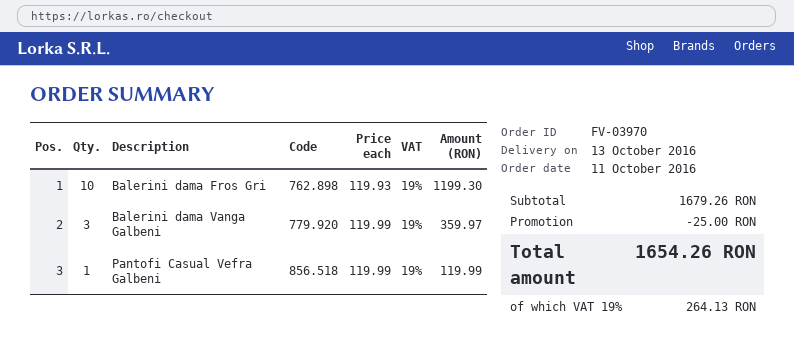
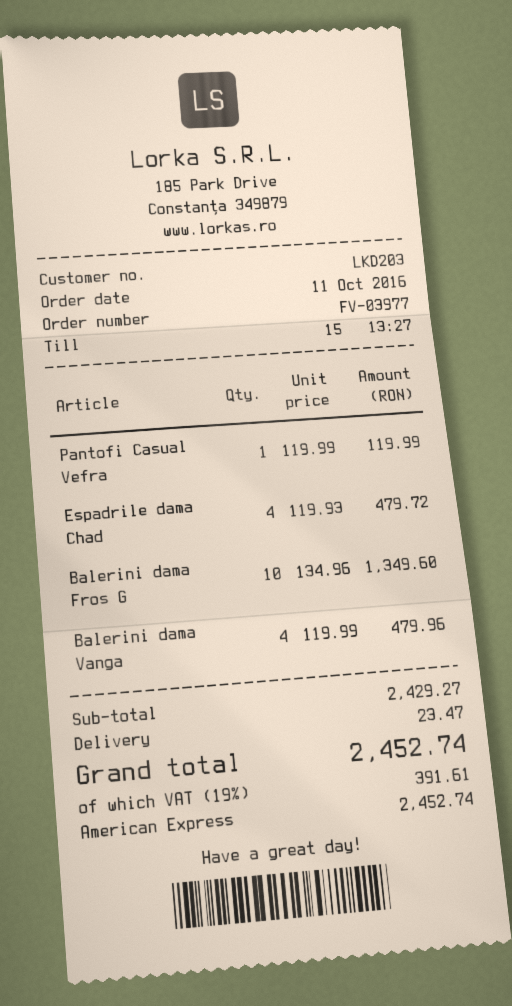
order number: FV-03970 -> FV-03977
Balerini dama Fros Gri: 10 x 119.93 = 1199.30 -> 10 x 134.96 = 1349.60
Balerini dama Vanga Galbeni: 3 x 119.99 = 359.97 -> 4 x 119.99 = 479.96
Espadrile dama Chad: none -> 4 x 119.93 = 479.72
subtotal: 1679.26 -> 2429.27
discount: 25.00 -> none
shipping: none -> 23.47
tax: 19% = 264.13 -> 19% = 391.61
total: 1654.26 -> 2452.74

